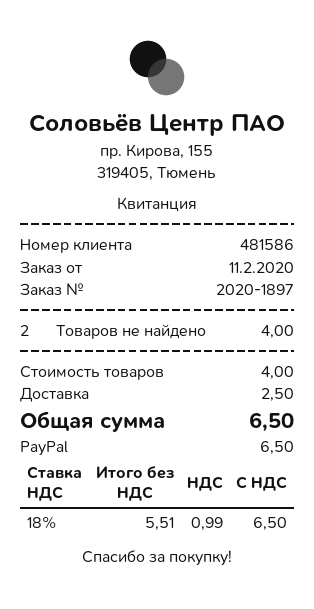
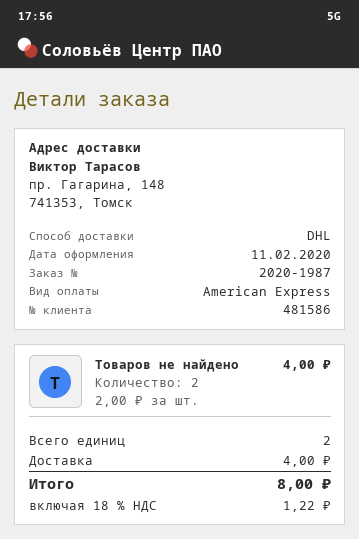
order number: 2020-1897 -> 2020-1987
payment method: PayPal -> American Express
shipping: 2.50 -> 4.00
tax: 18% = 0.99 -> 18% = 1.22
total: 6.50 -> 8.00

